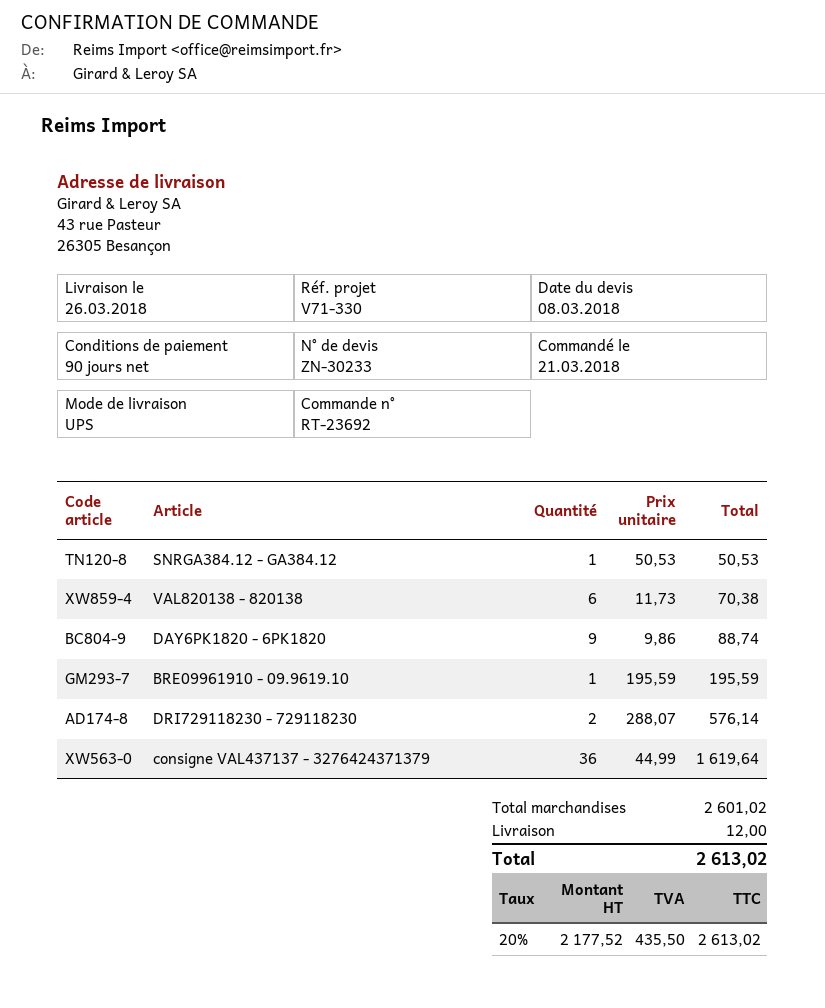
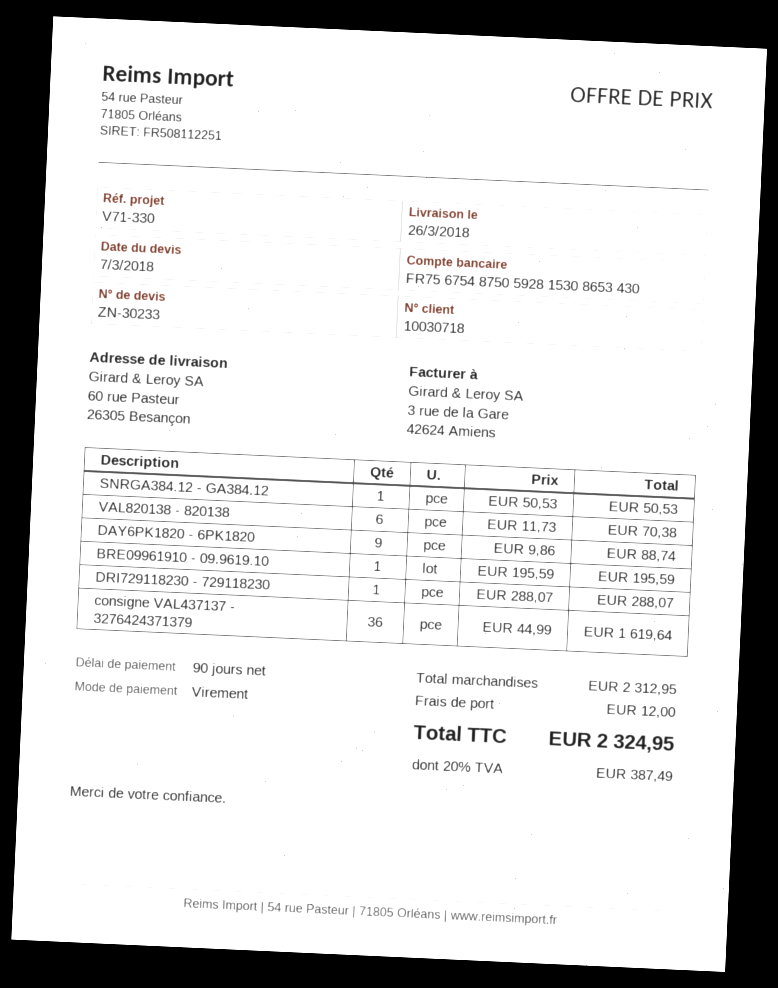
quote date: 2018-03-08 -> 2018-03-07
ship to: 43 rue Pasteur, 26305 Besançon -> 60 rue Pasteur, 26305 Besançon
DRI729118230 - 729118230: 2 x 288.07 = 576.14 -> 1 x 288.07 = 288.07
subtotal: 2601.02 -> 2312.95
tax: 20% = 435.50 -> 20% = 387.49
total: 2613.02 -> 2324.95

